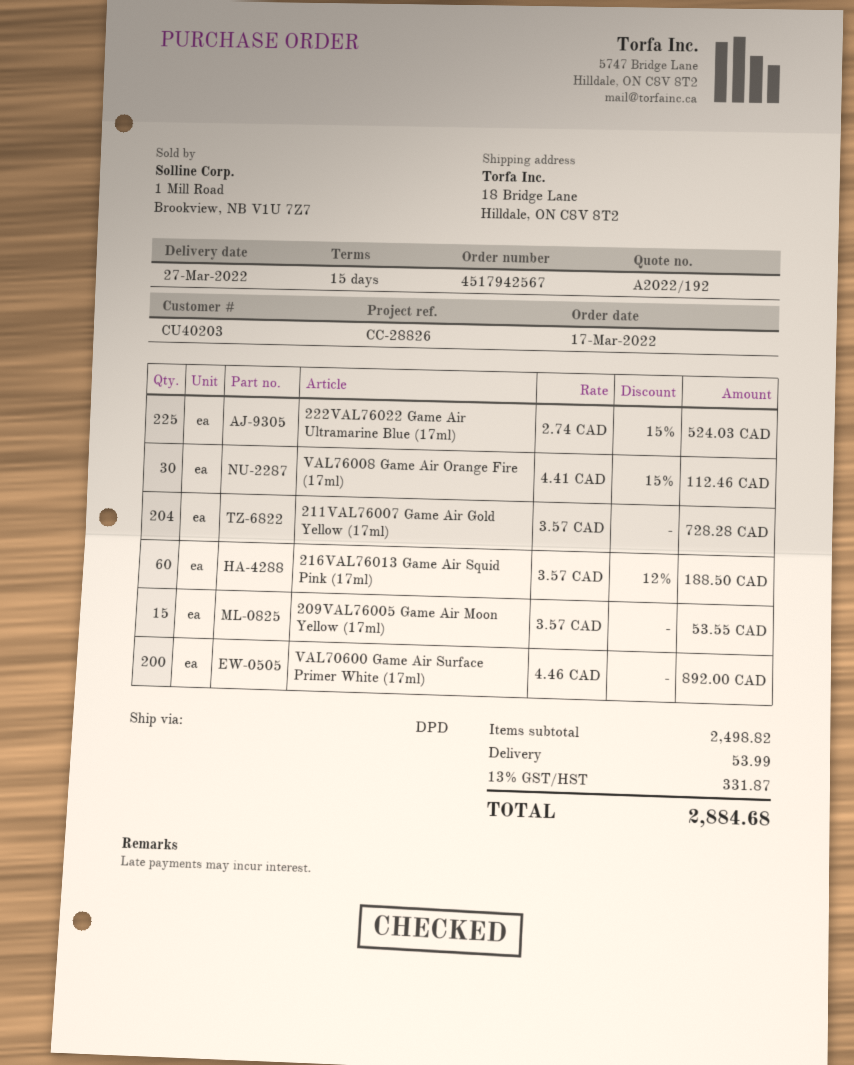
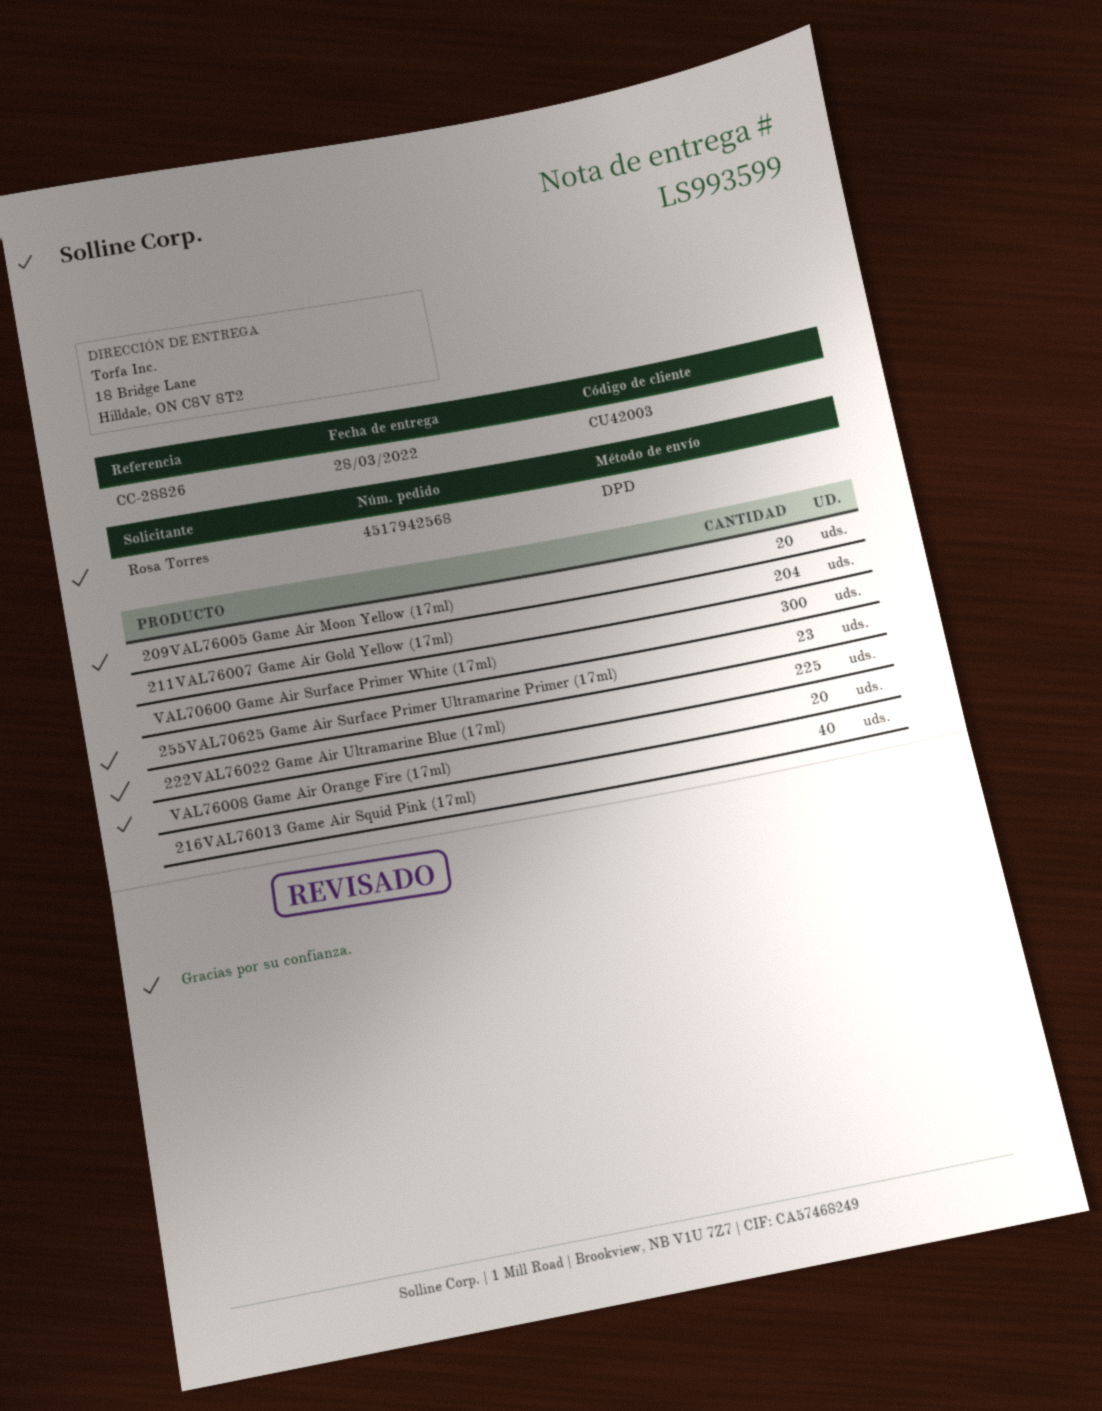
order number: 4517942567 -> 4517942568
delivery date: 2022-03-27 -> 2022-03-28
customer number: CU40203 -> CU42003
VAL76008 Game Air Orange Fire (17ml): 30 -> 20
216VAL76013 Game Air Squid Pink (17ml): 60 -> 40
209VAL76005 Game Air Moon Yellow (17ml): 15 -> 20
VAL70600 Game Air Surface Primer White (17ml): 200 -> 300
255VAL70625 Game Air Surface Primer Ultramarine Primer (17ml): none -> 23

